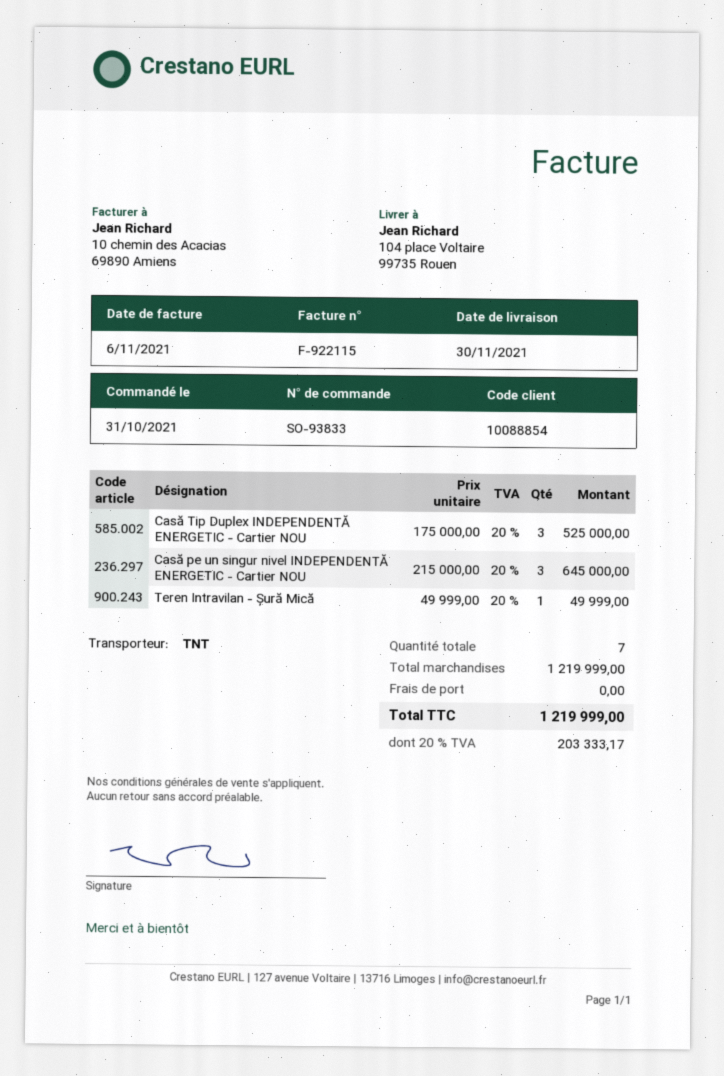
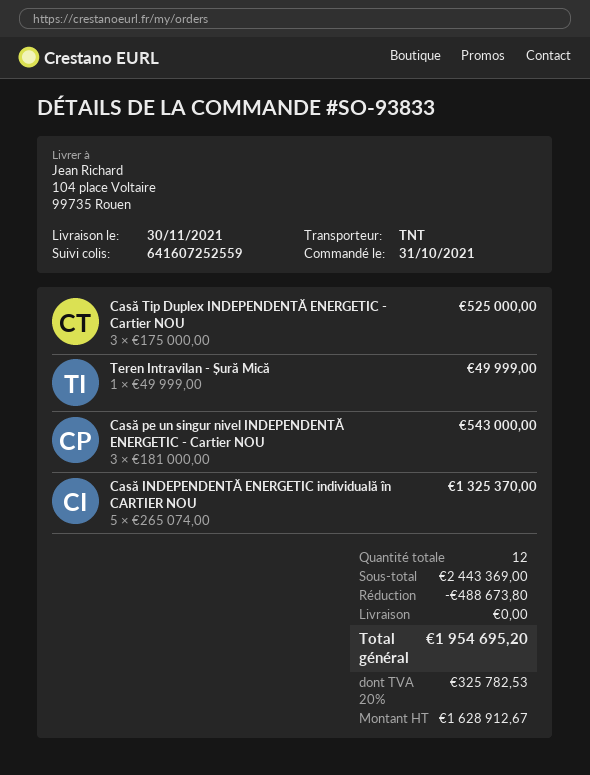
Casă pe un singur nivel INDEPENDENTĂ ENERGETIC - Cartier NOU: 3 x 215000.00 = 645000.00 -> 3 x 181000.00 = 543000.00
Casă INDEPENDENTĂ ENERGETIC individuală în CARTIER NOU: none -> 5 x 265074.00 = 1325370.00
total quantity: 7 -> 12
subtotal: 1219999.00 -> 2443369.00
discount: none -> 488673.80
tax: 20% = 203333.17 -> 20% = 325782.53
total: 1219999.00 -> 1954695.20

